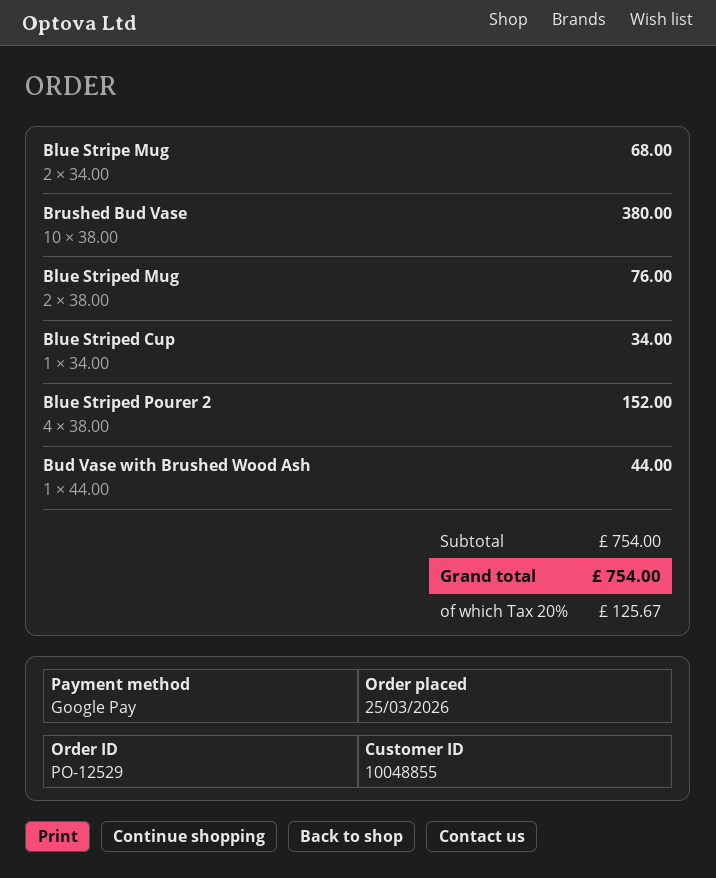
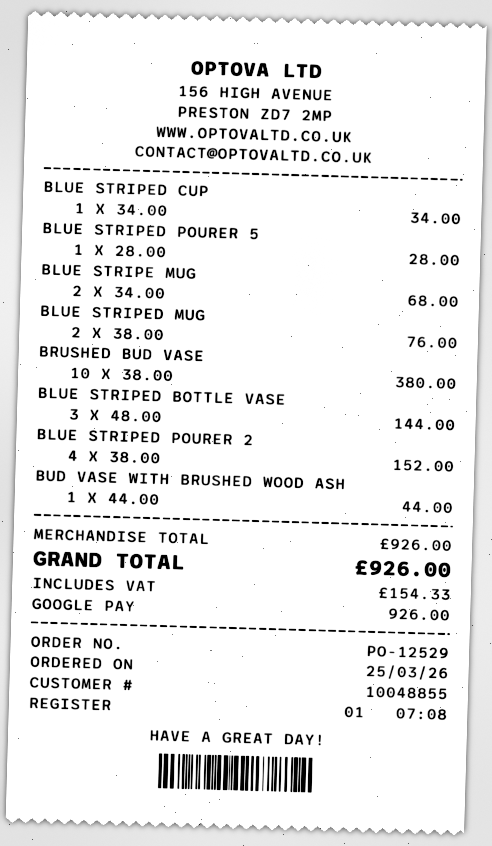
BLUE STRIPED POURER 5: none -> 1 x 28.00 = 28.00
BLUE STRIPED BOTTLE VASE: none -> 3 x 48.00 = 144.00
subtotal: 754.00 -> 926.00
tax: 125.67 -> 154.33
total: 754.00 -> 926.00

